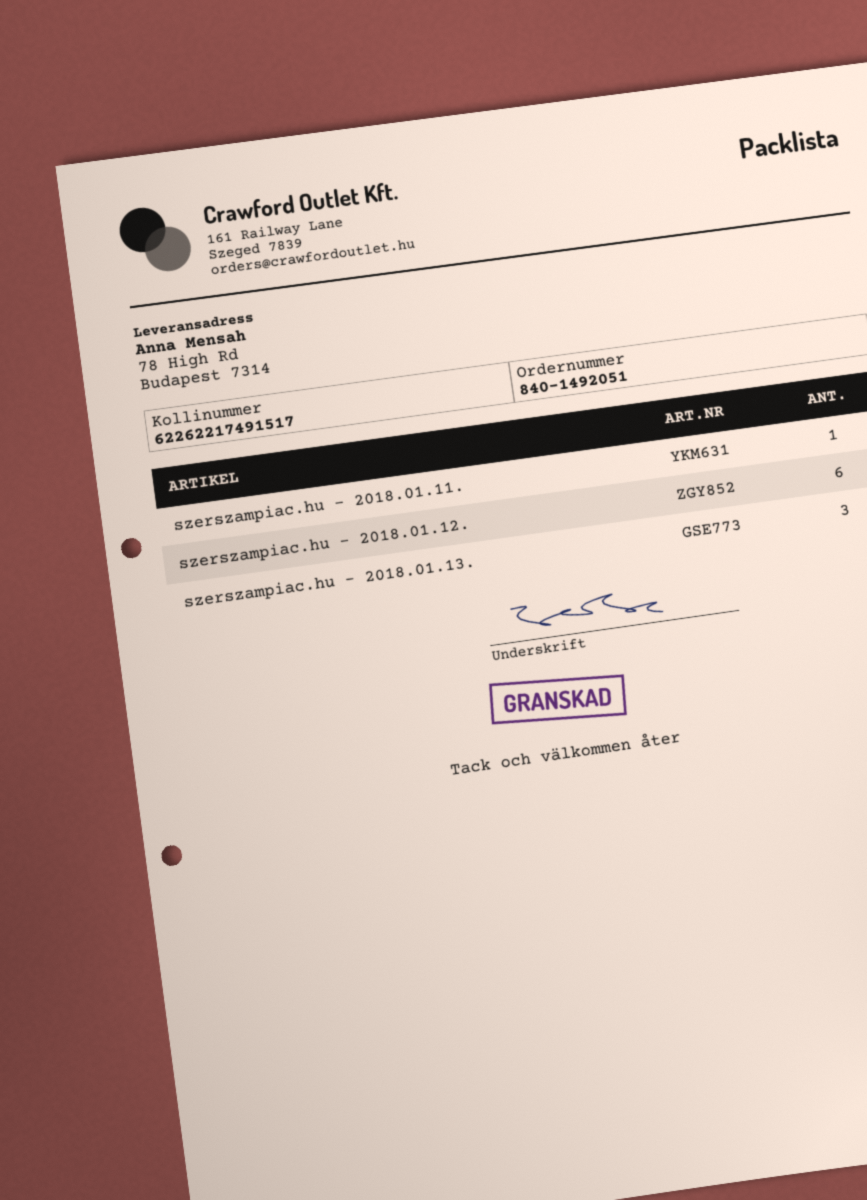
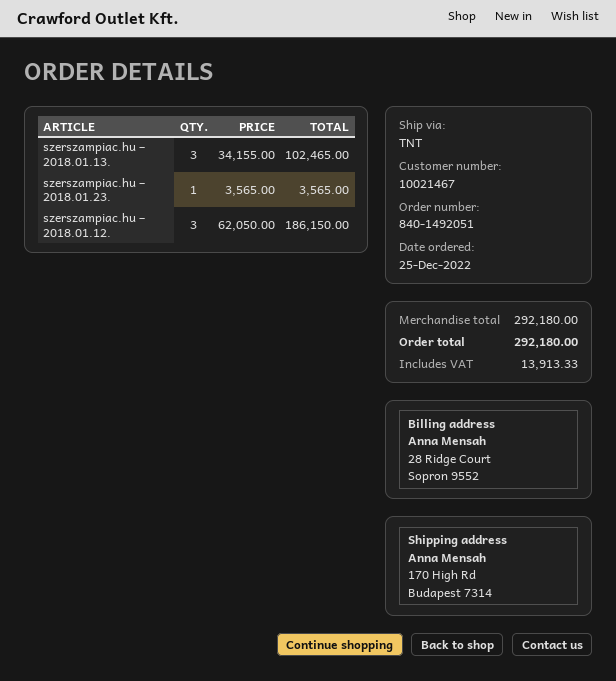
ship to: 78 High Rd, Budapest 7314 -> 170 High Rd, Budapest 7314
szerszampiac.hu – 2018.01.11.: 1 -> none
szerszampiac.hu – 2018.01.12.: 6 -> 3
szerszampiac.hu – 2018.01.23.: none -> 1

